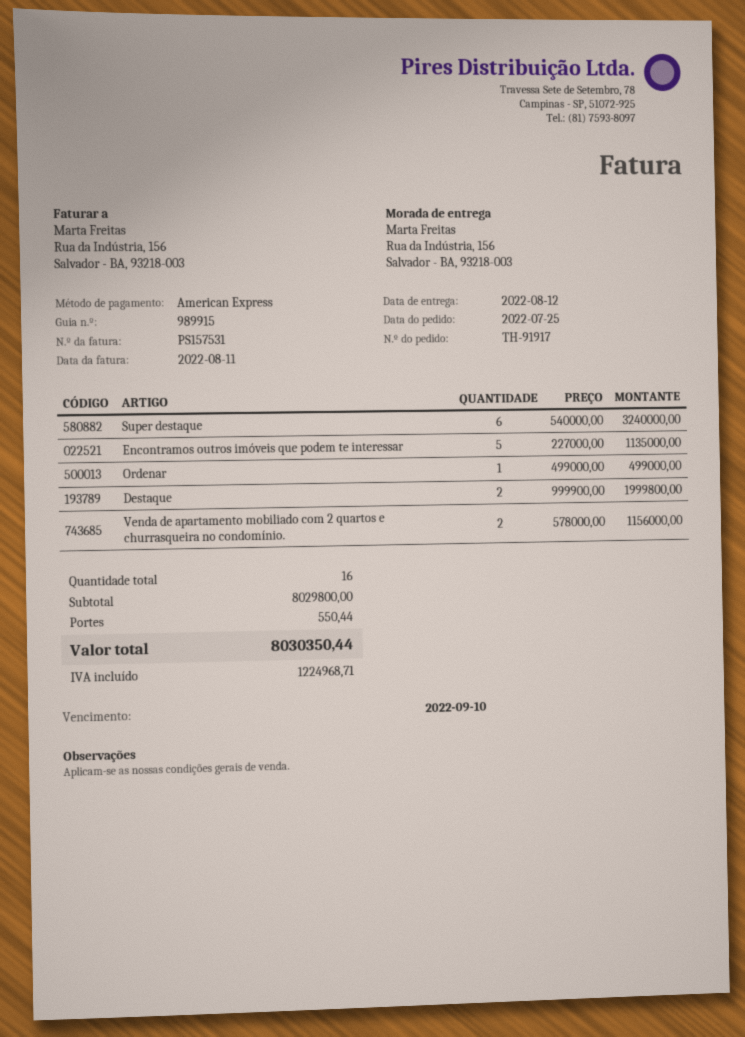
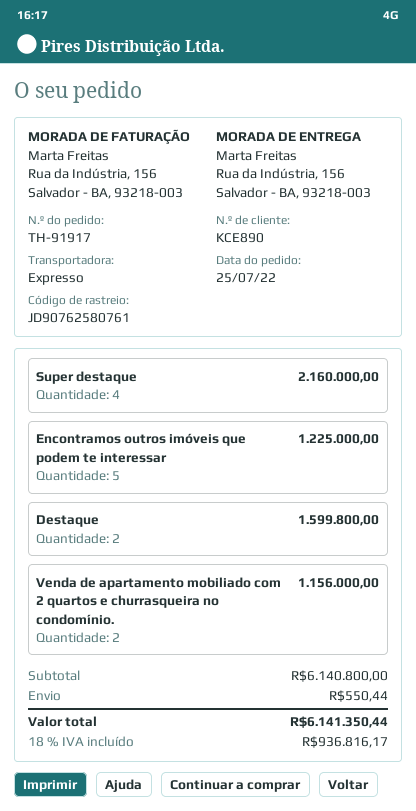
Super destaque: 6 for 3240000.00 -> 4 for 2160000.00
Encontramos outros imóveis que podem te interessar: 5 for 1135000.00 -> 5 for 1225000.00
Ordenar: 1 for 499000.00 -> none
Destaque: 2 for 1999800.00 -> 2 for 1599800.00
subtotal: 8029800.00 -> 6140800.00
tax: 1224968.71 -> 936816.17
total: 8030350.44 -> 6141350.44

